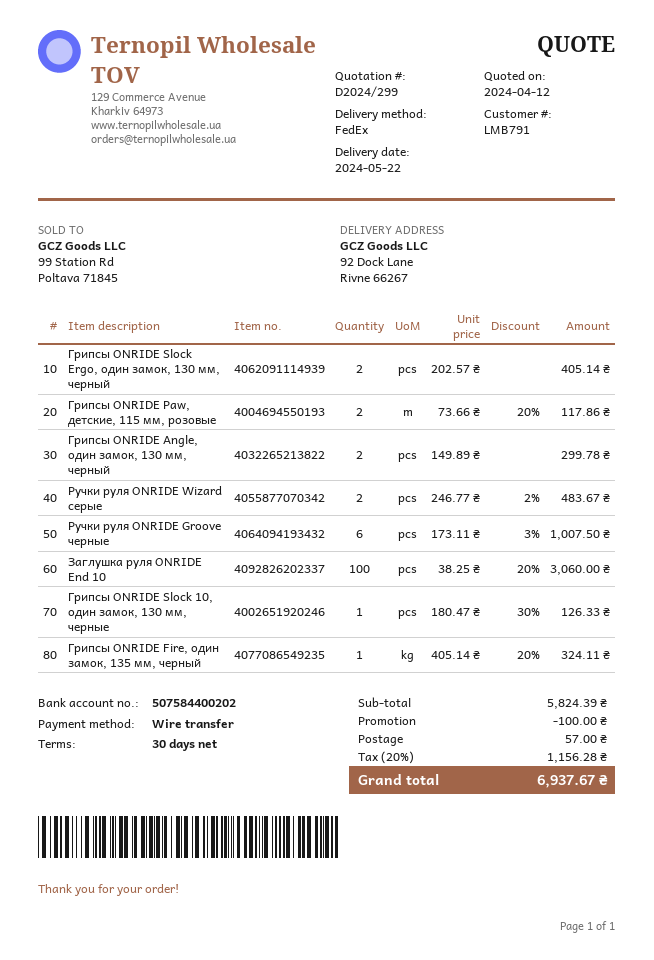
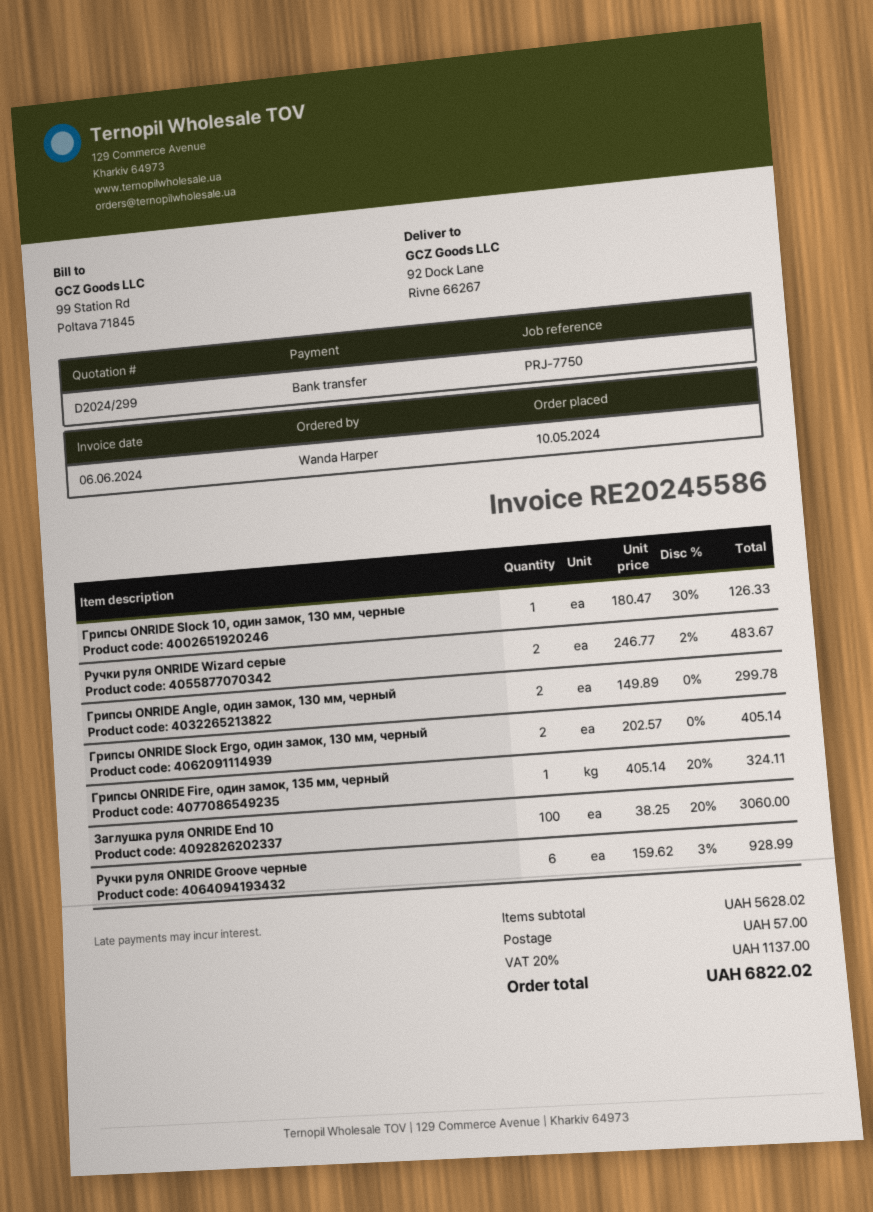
Грипсы ONRIDE Paw, детские, 115 мм, розовые: 2 x 73.66 - 20% = 117.86 -> none
Ручки руля ONRIDE Groove черные: 6 x 173.11 - 3% = 1007.50 -> 6 x 159.62 - 3% = 928.99
subtotal: 5824.39 -> 5628.02
discount: 100.00 -> none
tax: 20% = 1156.28 -> 20% = 1137.00
total: 6937.67 -> 6822.02

